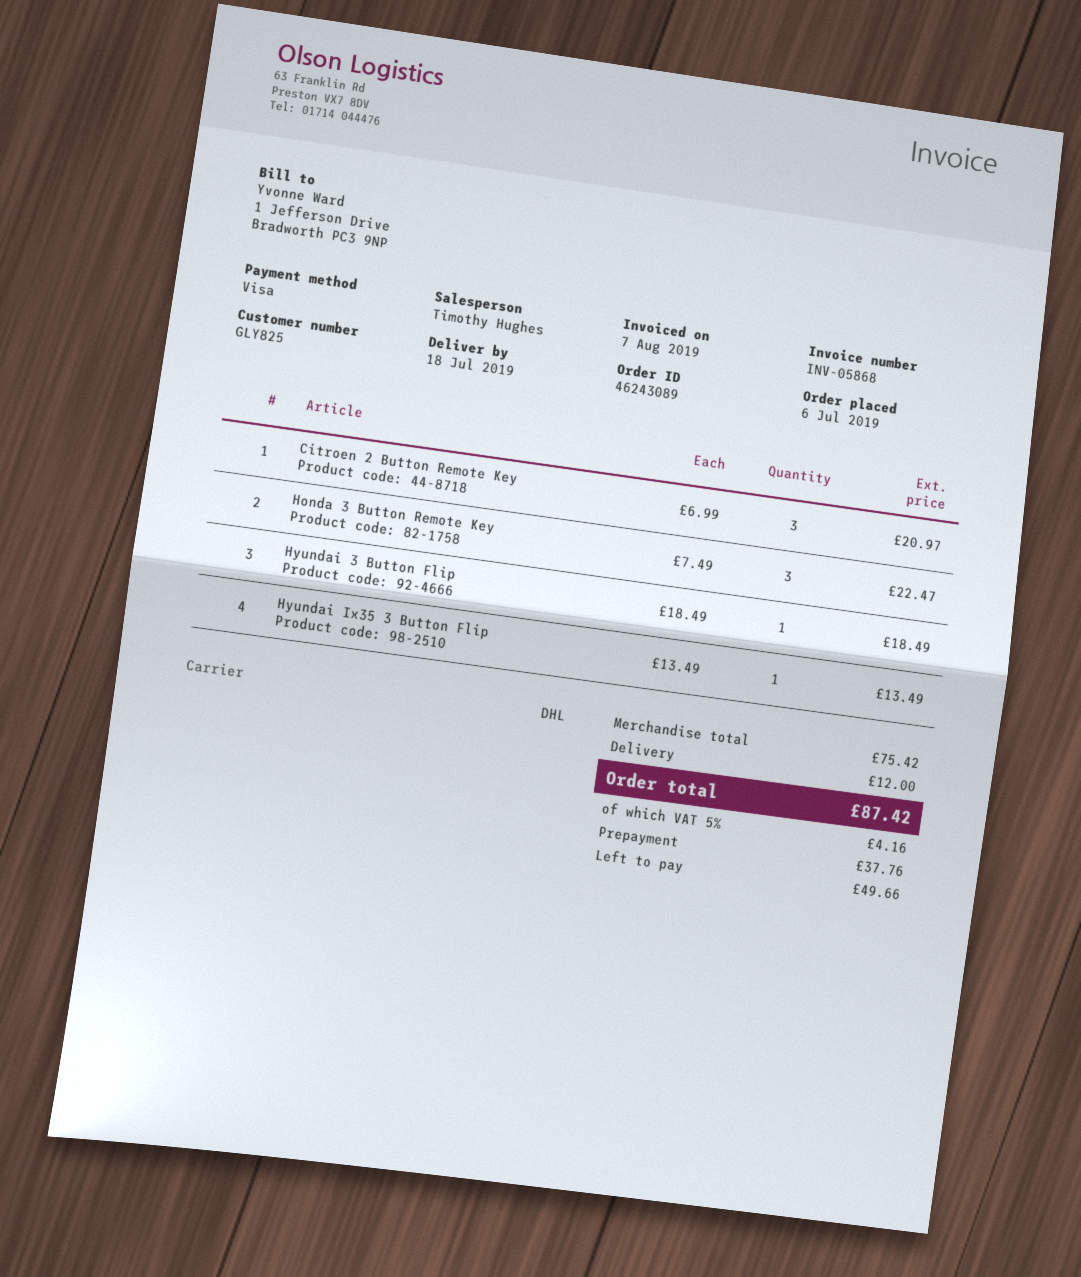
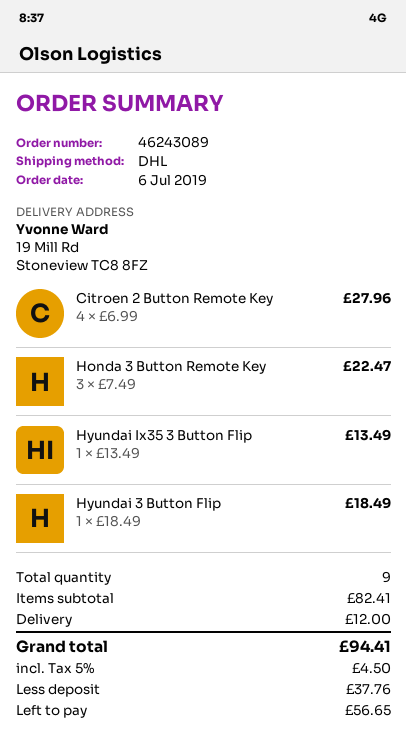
Citroen 2 Button Remote Key: 3 x 6.99 = 20.97 -> 4 x 6.99 = 27.96
subtotal: 75.42 -> 82.41
tax: 5% = 4.16 -> 5% = 4.50
total: 87.42 -> 94.41
balance: 49.66 -> 56.65

